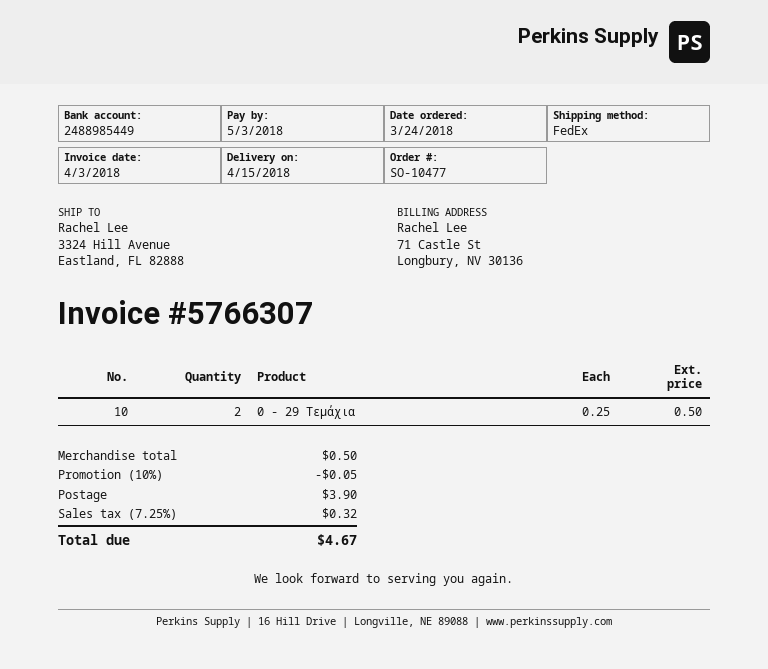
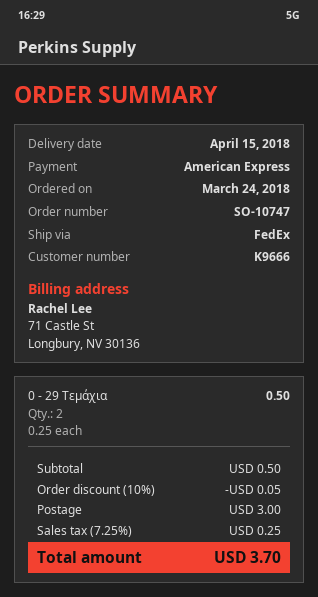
order number: SO-10477 -> SO-10747
shipping: 3.90 -> 3.00
tax: 7.25% = 0.32 -> 7.25% = 0.25
total: 4.67 -> 3.70

